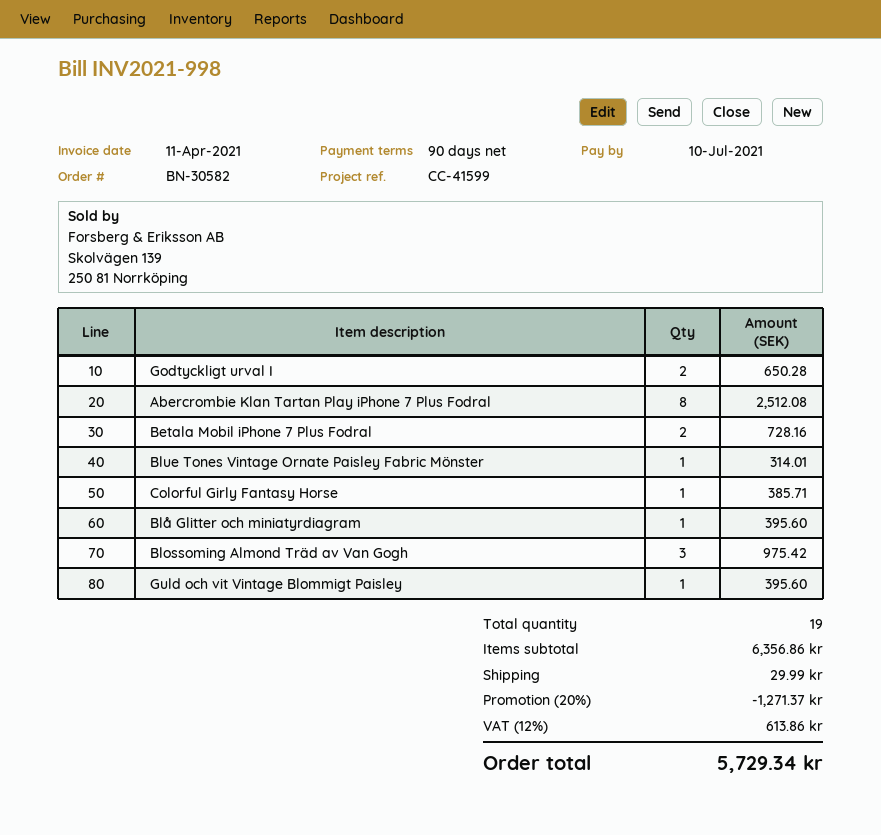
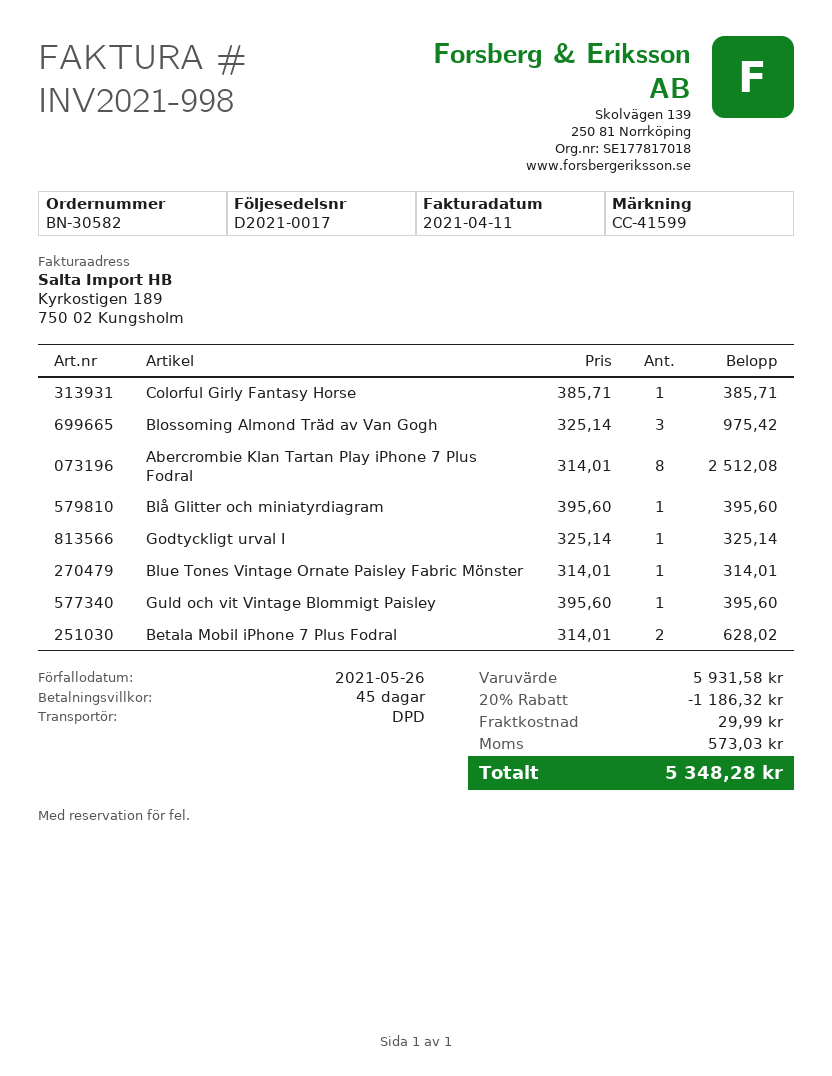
payment terms: 90 days -> 45 days
due date: 2021-07-10 -> 2021-05-26
Godtyckligt urval I: 2 for 650.28 -> 1 for 325.14
Betala Mobil iPhone 7 Plus Fodral: 2 for 728.16 -> 2 for 628.02
subtotal: 6356.86 -> 5931.58
discount: 20% = 1271.37 -> 20% = 1186.32
tax: 613.86 -> 573.03
total: 5729.34 -> 5348.28

